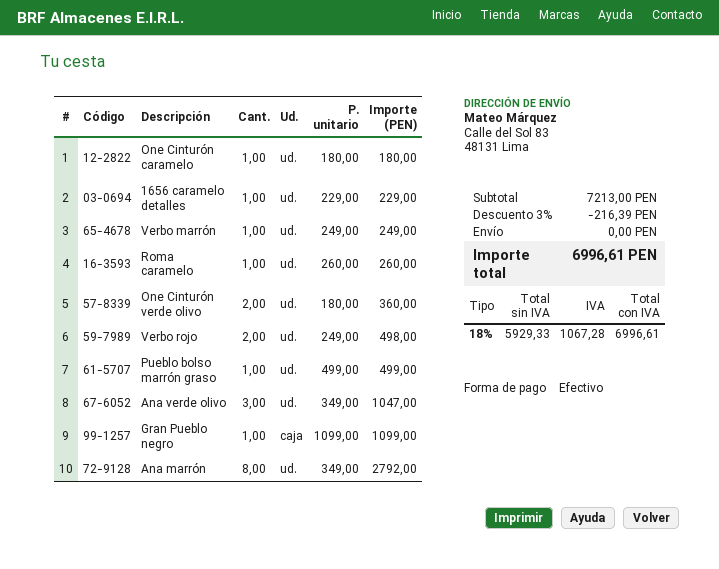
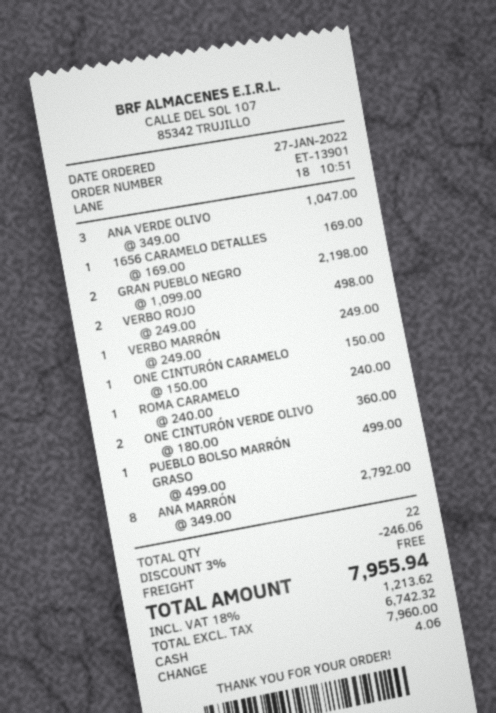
One Cinturón caramelo: 1 x 180.00 = 180.00 -> 1 x 150.00 = 150.00
1656 caramelo detalles: 1 x 229.00 = 229.00 -> 1 x 169.00 = 169.00
Roma caramelo: 1 x 260.00 = 260.00 -> 1 x 240.00 = 240.00
Gran Pueblo negro: 1 x 1099.00 = 1099.00 -> 2 x 1099.00 = 2198.00
discount: 3% = 216.39 -> 3% = 246.06
net: 5929.33 -> 6742.32
tax: 18% = 1067.28 -> 18% = 1213.62
total: 6996.61 -> 7955.94

